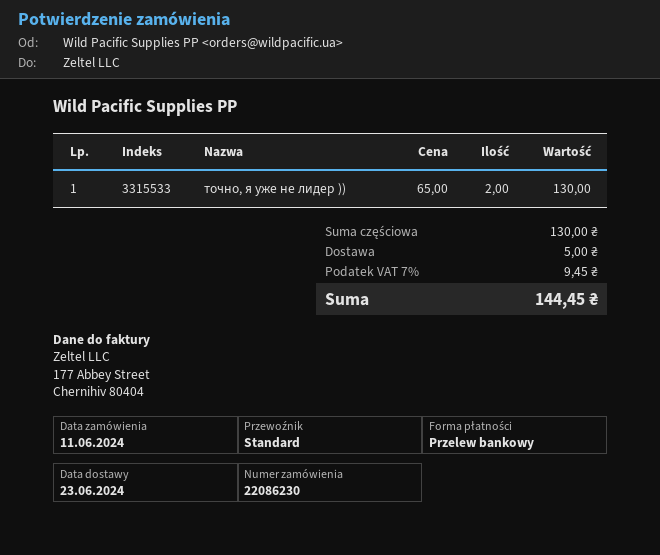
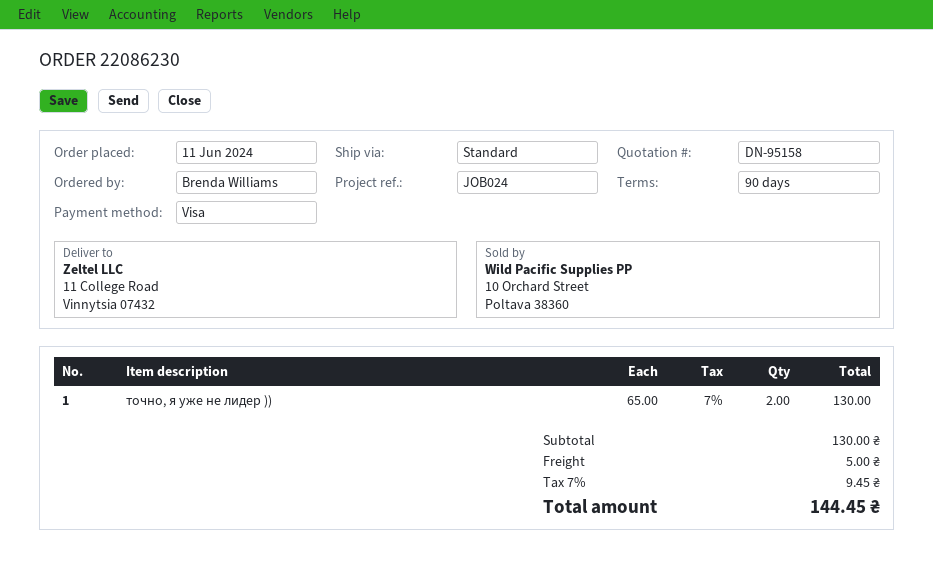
payment method: bank transfer -> Visa

